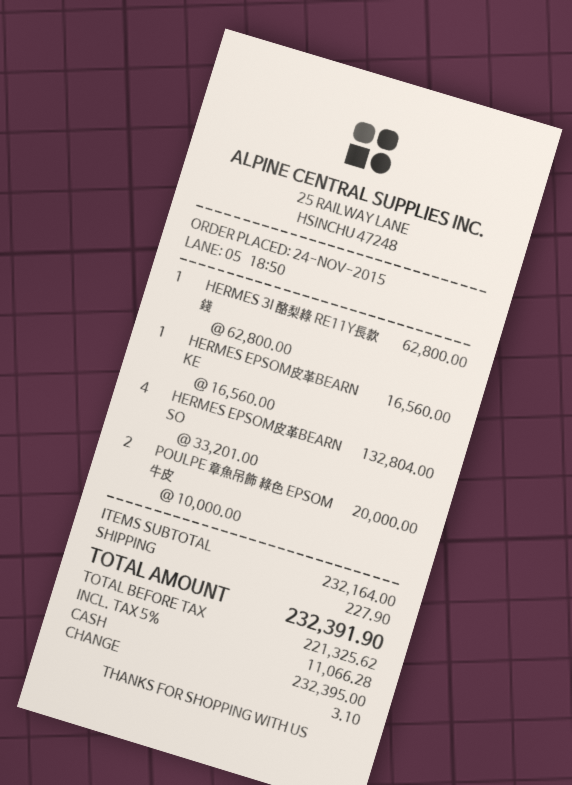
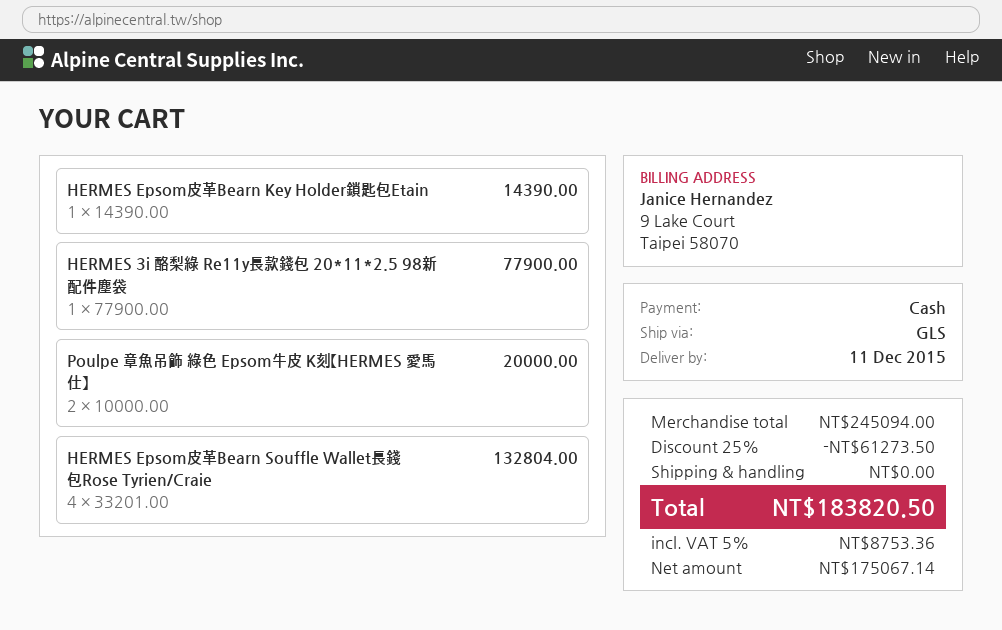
HERMES 3I 酪梨綠 RE11Y長款錢: 1 x 62800.00 = 62800.00 -> 1 x 77900.00 = 77900.00
HERMES EPSOM皮革BEARN KE: 1 x 16560.00 = 16560.00 -> 1 x 14390.00 = 14390.00
subtotal: 232164.00 -> 245094.00
discount: none -> 25% = 61273.50
shipping: 227.90 -> 0.00
net: 221325.62 -> 175067.14
tax: 5% = 11066.28 -> 5% = 8753.36
total: 232391.90 -> 183820.50

